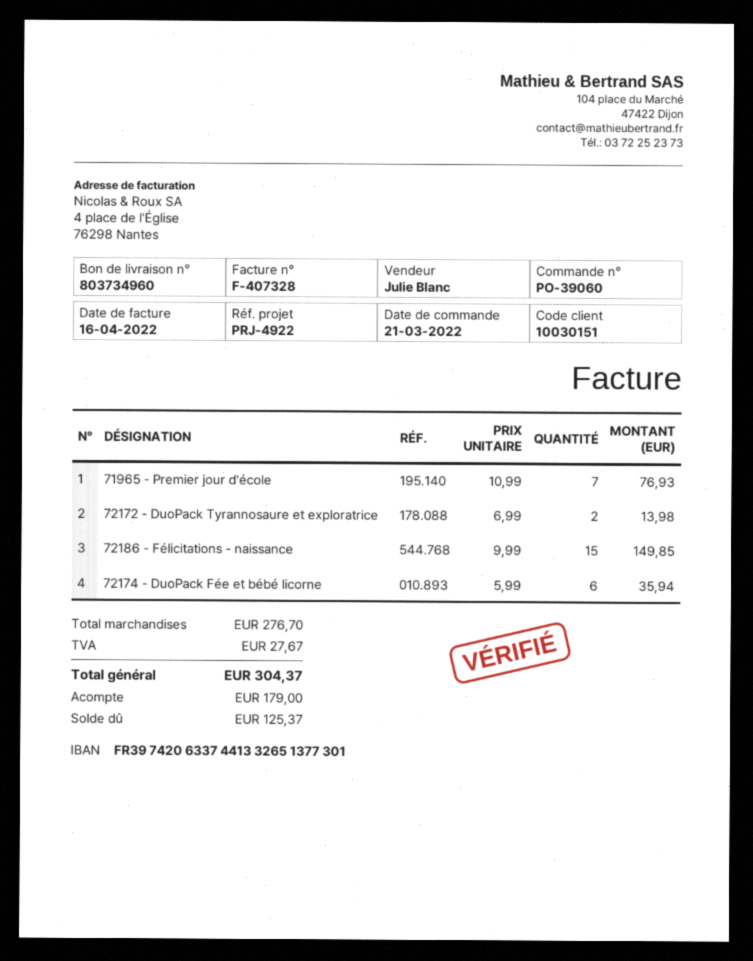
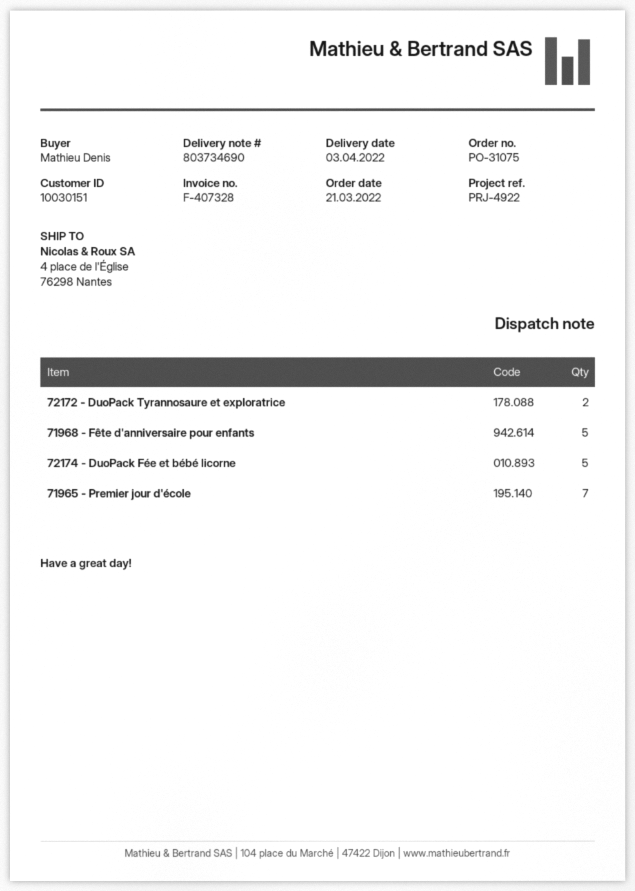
order number: PO-39060 -> PO-31075
delivery note number: 803734960 -> 803734690
72186 - Félicitations - naissance: 15 -> none
72174 - DuoPack Fée et bébé licorne: 6 -> 5
71968 - Fête d'anniversaire pour enfants: none -> 5

